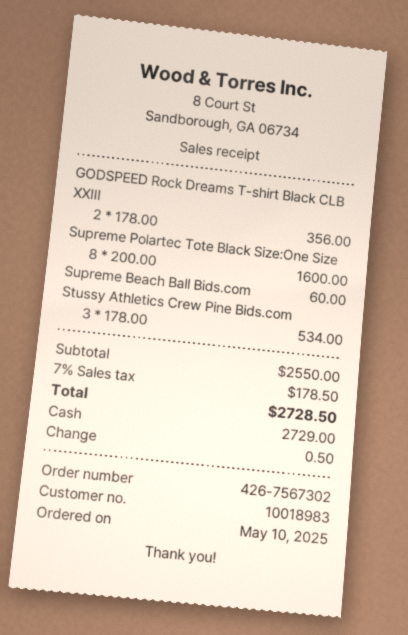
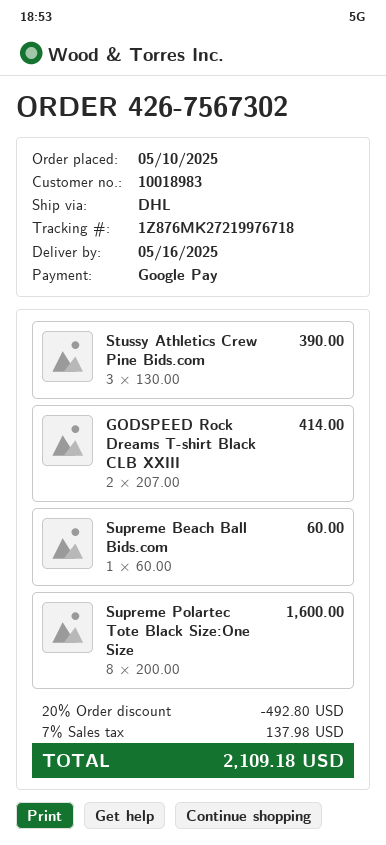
payment method: cash -> Google Pay
GODSPEED Rock Dreams T-shirt Black CLB XXIII: 2 x 178.00 = 356.00 -> 2 x 207.00 = 414.00
Stussy Athletics Crew Pine Bids.com: 3 x 178.00 = 534.00 -> 3 x 130.00 = 390.00
discount: none -> 20% = 492.80
tax: 7% = 178.50 -> 7% = 137.98
total: 2728.50 -> 2109.18

